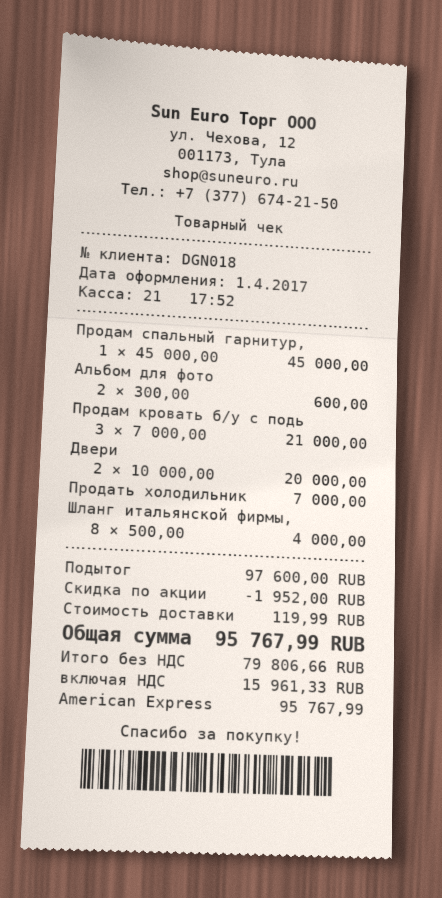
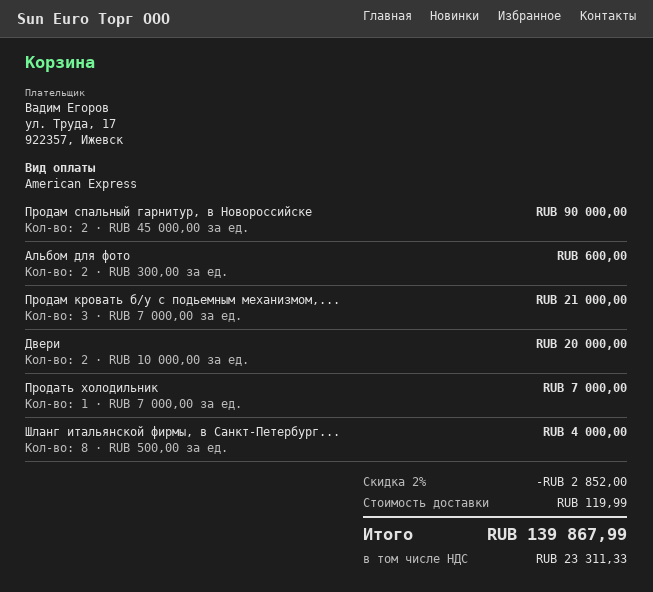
Продам спальный гарнитур,: 1 x 45000.00 = 45000.00 -> 2 x 45000.00 = 90000.00
discount: 1952.00 -> 2852.00
tax: 15961.33 -> 23311.33
total: 95767.99 -> 139867.99

